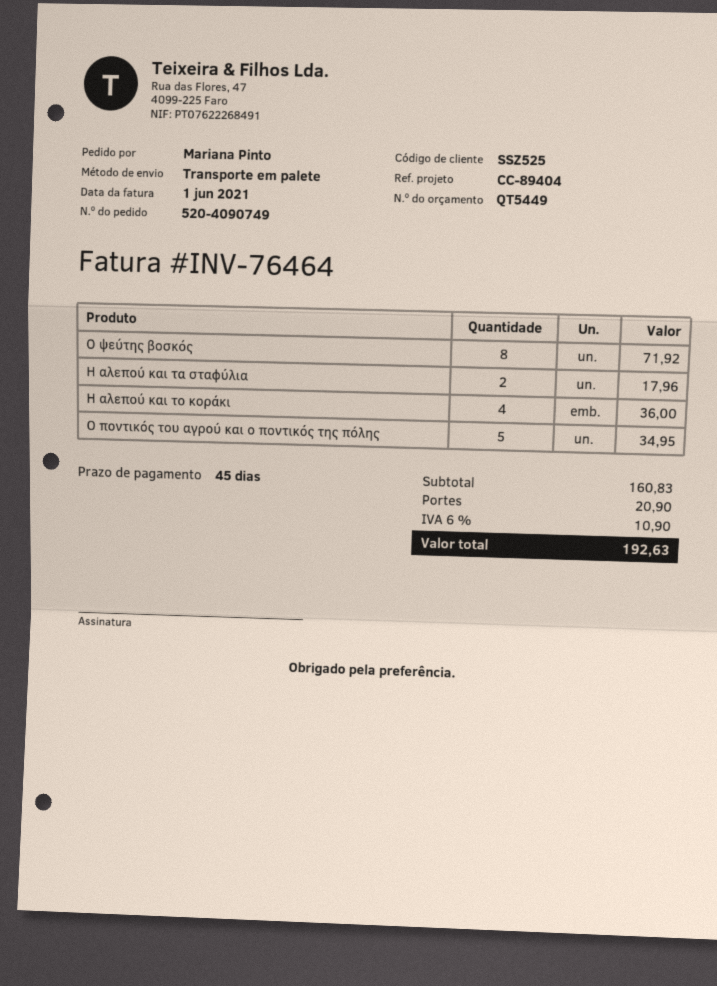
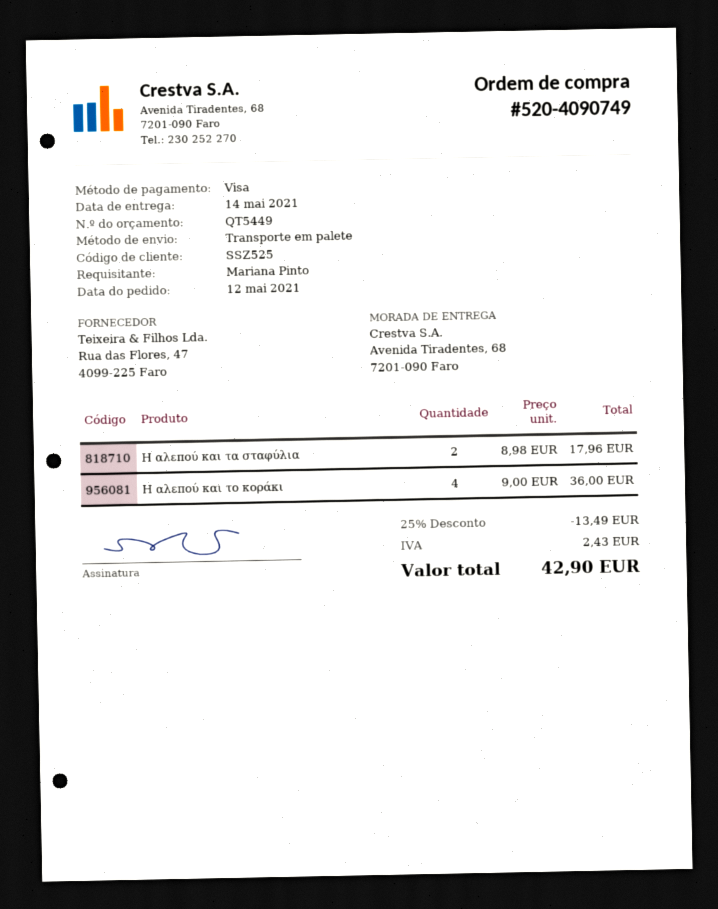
Ο ψεύτης βοσκός: 8 for 71.92 -> none
Ο ποντικός του αγρού και ο ποντικός της πόλης: 5 for 34.95 -> none
discount: none -> 25% = 13.49
shipping: 20.90 -> none
tax: 10.90 -> 2.43
total: 192.63 -> 42.90

